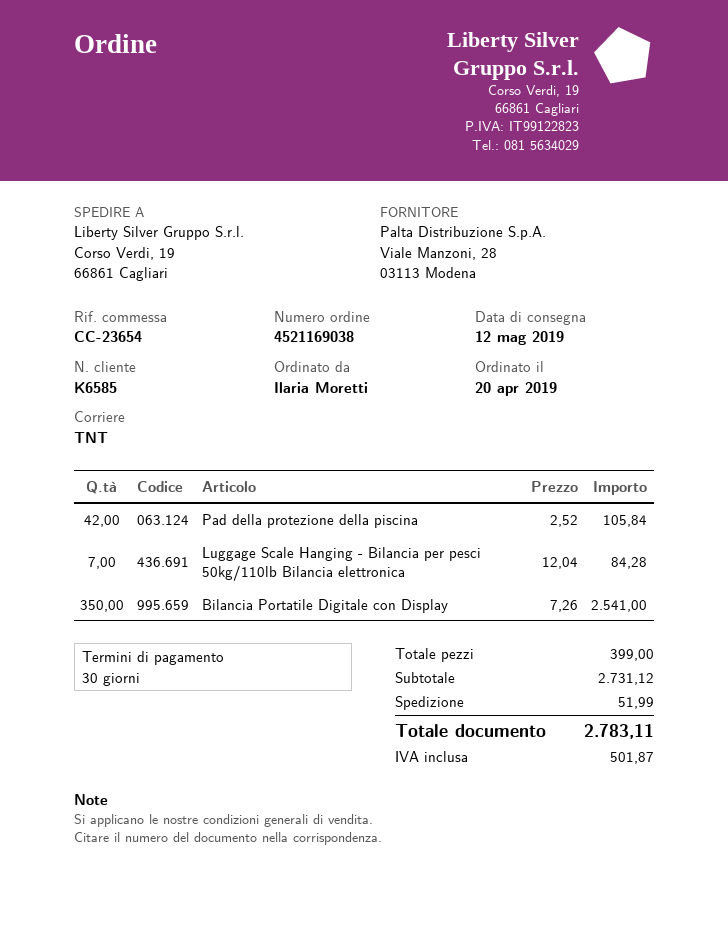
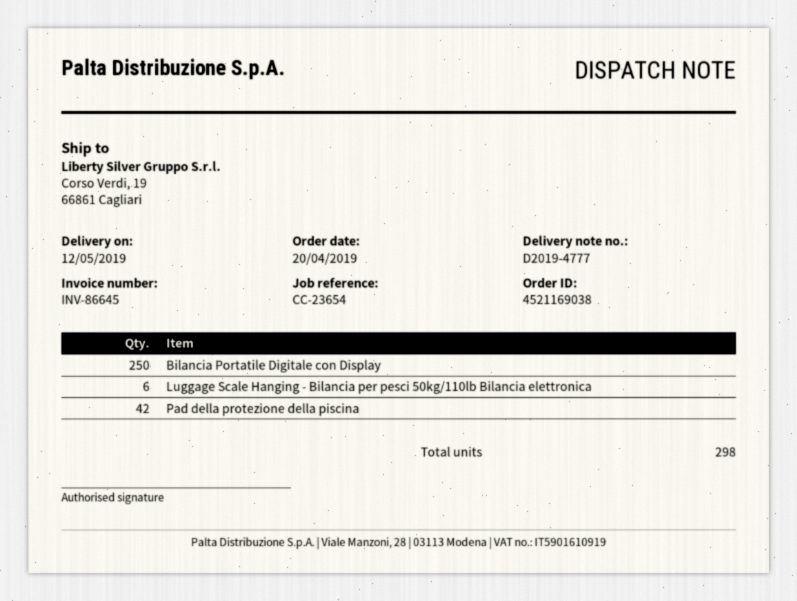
Luggage Scale Hanging - Bilancia per pesci 50kg/110lb Bilancia elettronica: 7 -> 6
Bilancia Portatile Digitale con Display: 350 -> 250
total quantity: 399 -> 298

